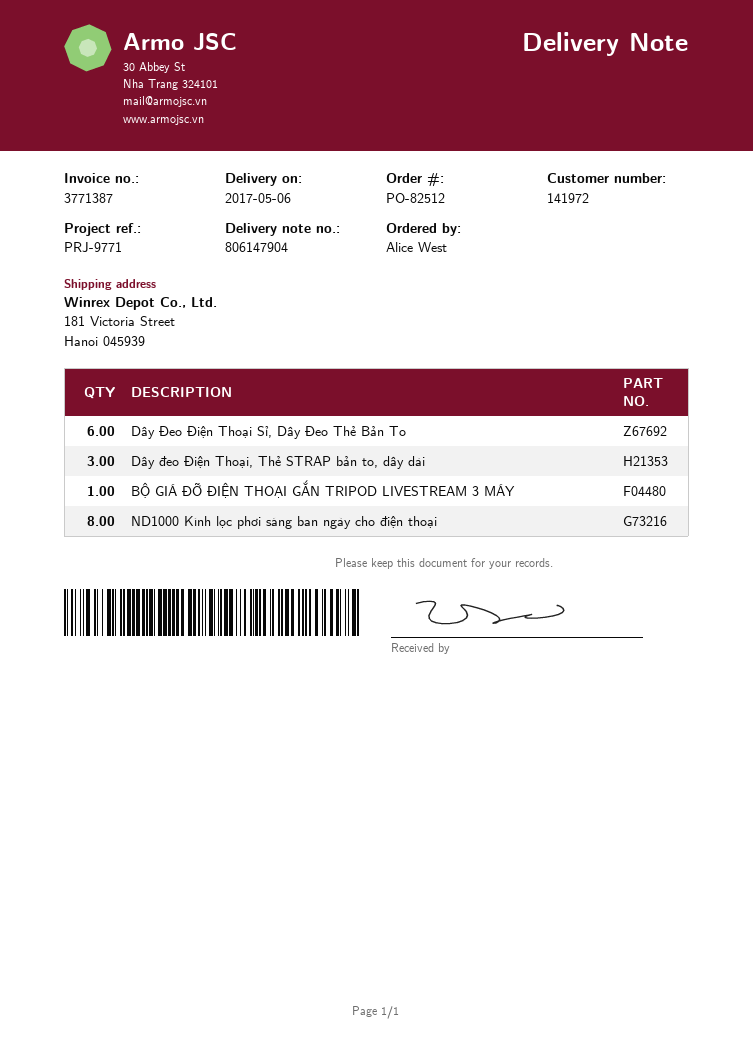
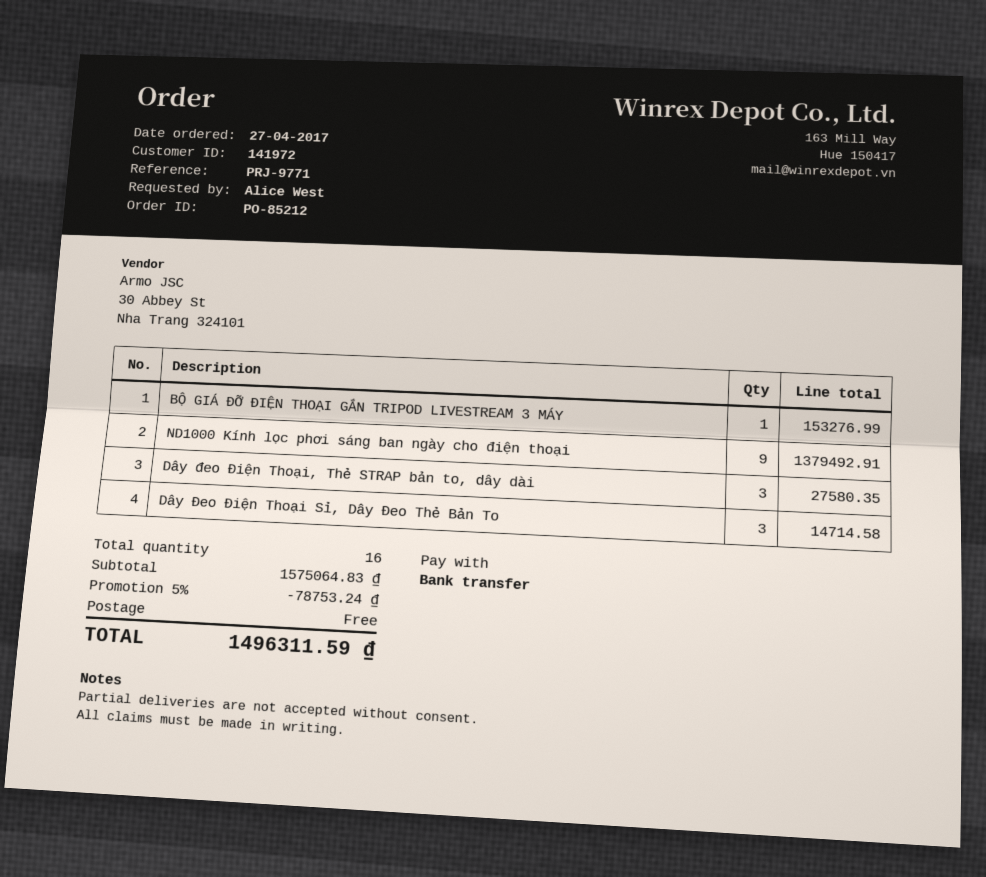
order number: PO-82512 -> PO-85212
Dây Đeo Điện Thoại Sỉ, Dây Đeo Thẻ Bản To: 6 -> 3
ND1000 Kính lọc phơi sáng ban ngày cho điện thoại: 8 -> 9

